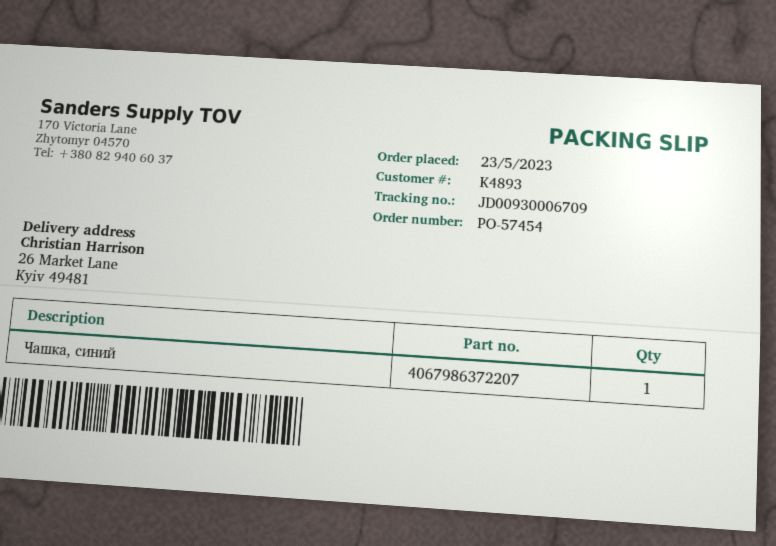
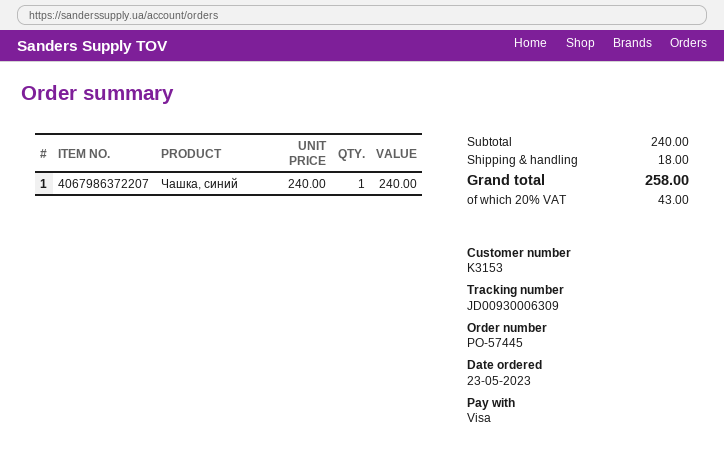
order number: PO-57454 -> PO-57445
customer number: K4893 -> K3153
tracking number: JD00930006709 -> JD00930006309

